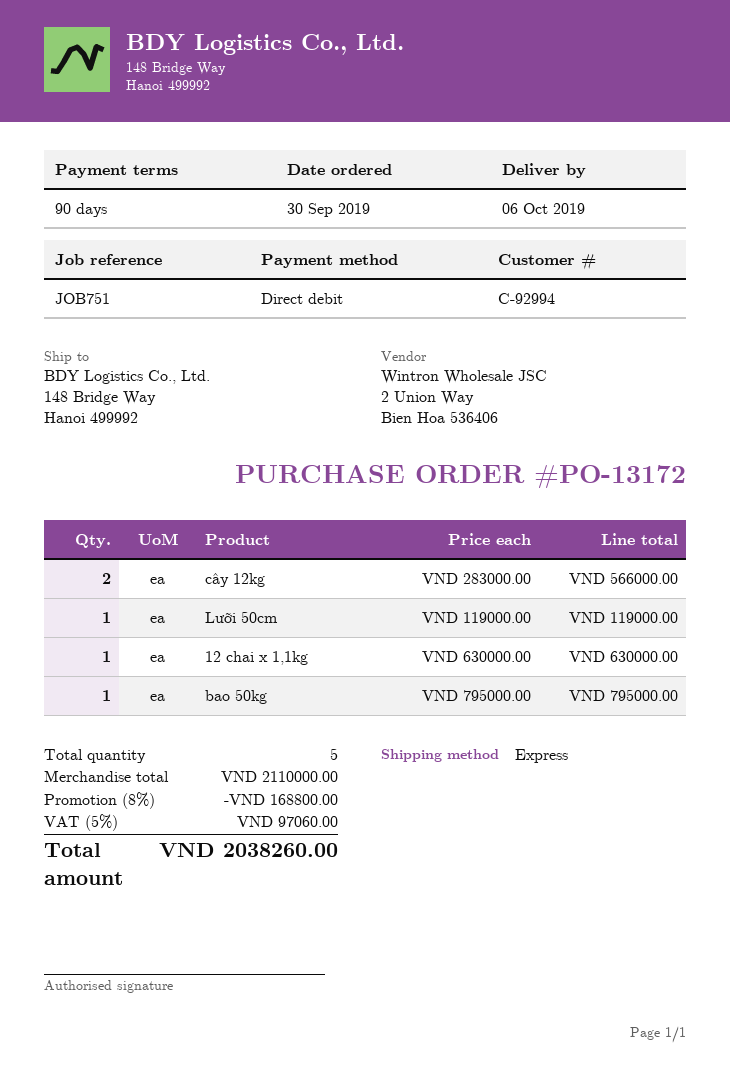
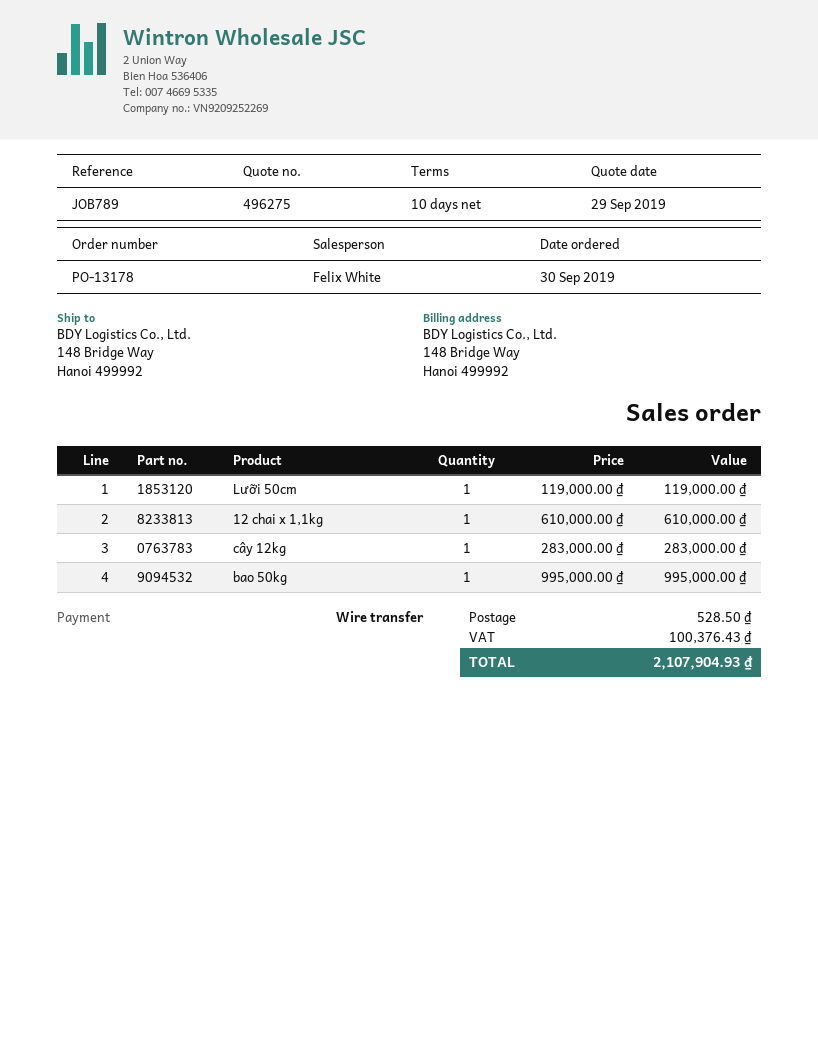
order number: PO-13172 -> PO-13178
payment terms: 90 days -> 10 days
reference: JOB751 -> JOB789
payment method: direct debit -> bank transfer
cây 12kg: 2 x 283000.00 = 566000.00 -> 1 x 283000.00 = 283000.00
12 chai x 1,1kg: 1 x 630000.00 = 630000.00 -> 1 x 610000.00 = 610000.00
bao 50kg: 1 x 795000.00 = 795000.00 -> 1 x 995000.00 = 995000.00
discount: 8% = 168800.00 -> none
shipping: none -> 528.50
tax: 97060.00 -> 100376.43
total: 2038260.00 -> 2107904.93

